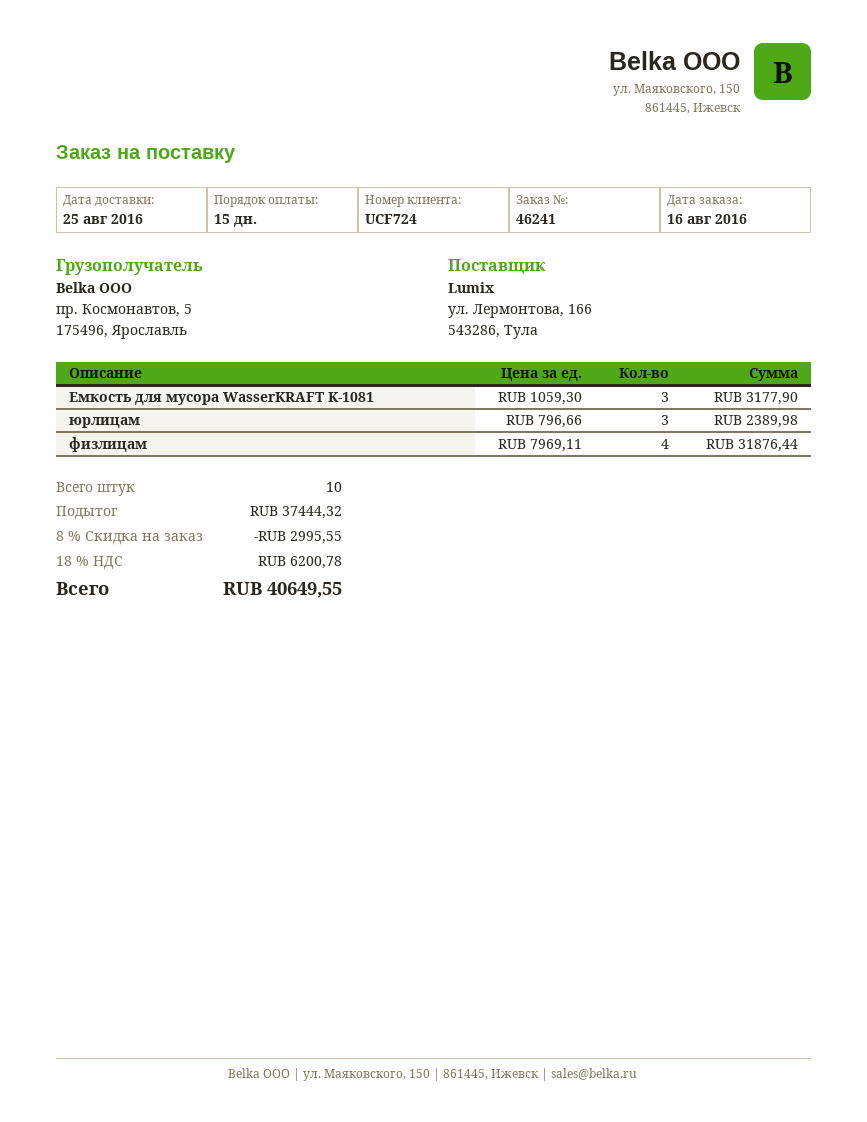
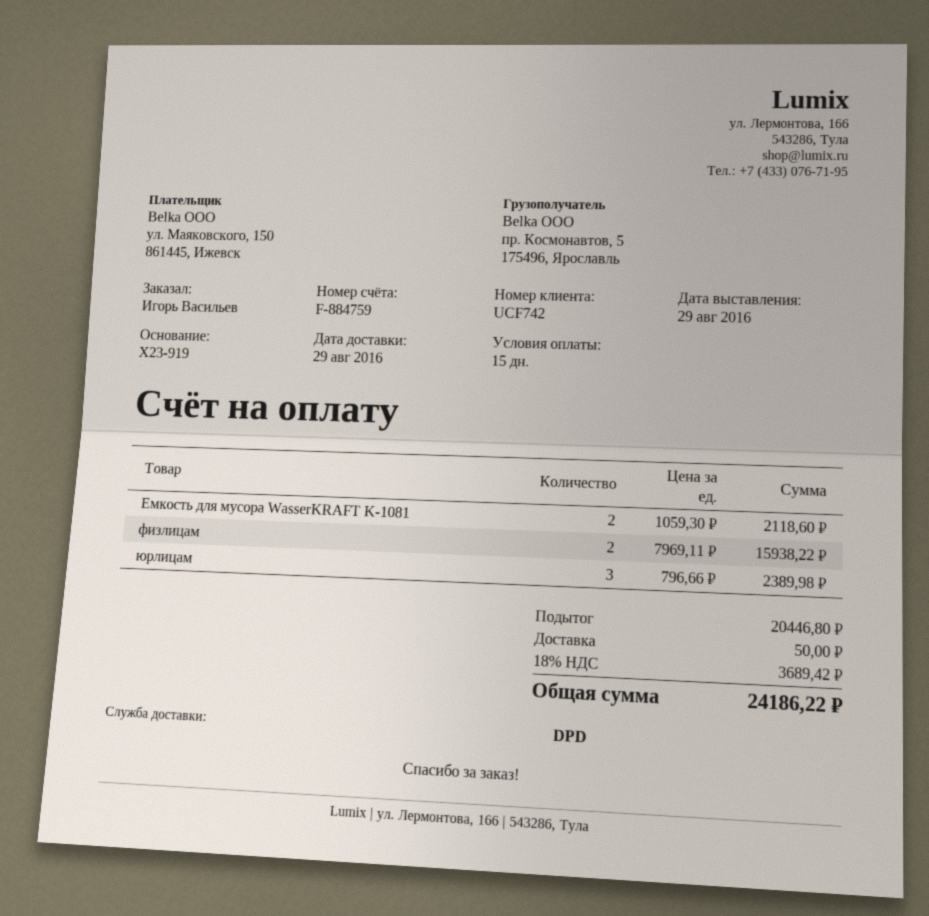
delivery date: 2016-08-25 -> 2016-08-29
customer number: UCF724 -> UCF742
Емкость для мусора WasserKRAFT K-1081: 3 x 1059.30 = 3177.90 -> 2 x 1059.30 = 2118.60
физлицам: 4 x 7969.11 = 31876.44 -> 2 x 7969.11 = 15938.22
subtotal: 37444.32 -> 20446.80
discount: 8% = 2995.55 -> none
shipping: none -> 50.00
tax: 18% = 6200.78 -> 18% = 3689.42
total: 40649.55 -> 24186.22

